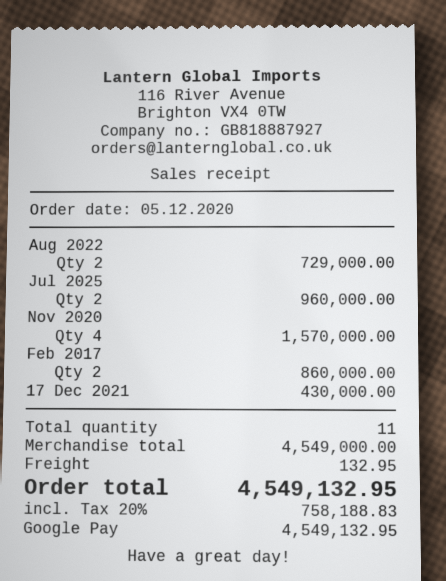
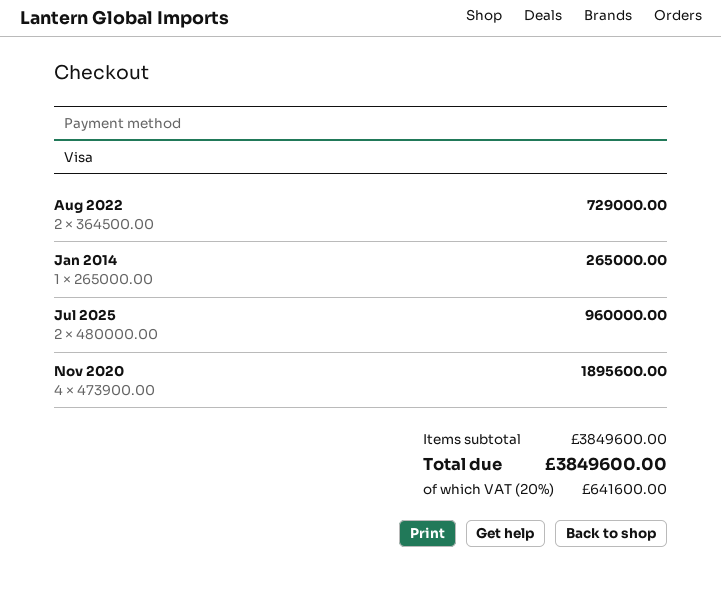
payment method: Google Pay -> Visa
Nov 2020: 4 for 1570000.00 -> 4 for 1895600.00
Feb 2017: 2 for 860000.00 -> none
17 Dec 2021: 1 for 430000.00 -> none
Jan 2014: none -> 1 for 265000.00
subtotal: 4549000.00 -> 3849600.00
shipping: 132.95 -> none
tax: 20% = 758188.83 -> 20% = 641600.00
total: 4549132.95 -> 3849600.00

